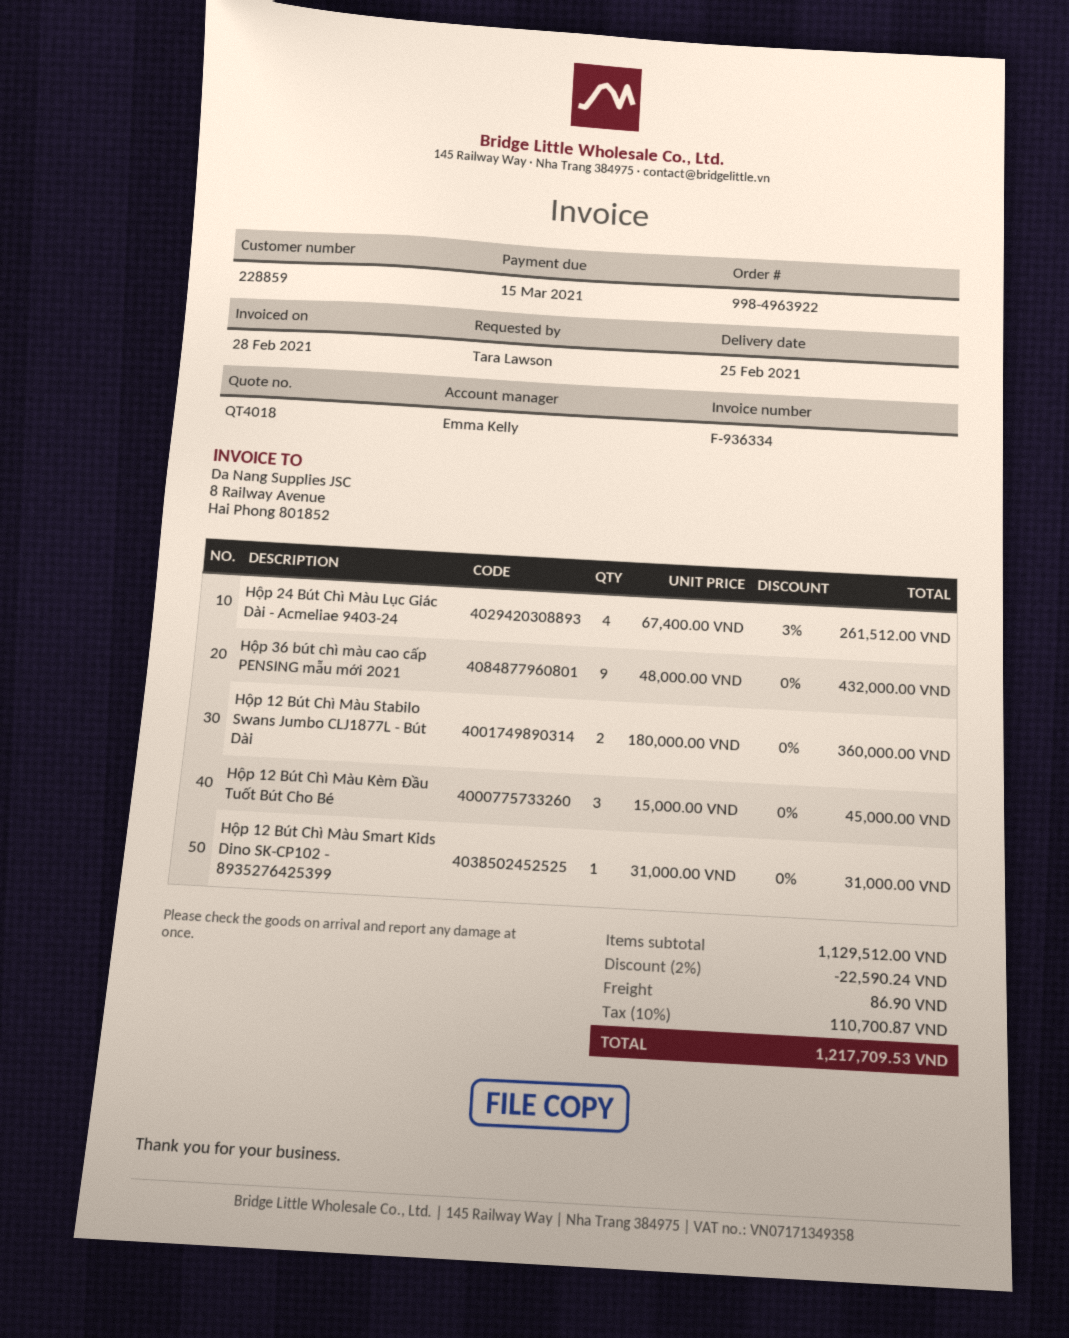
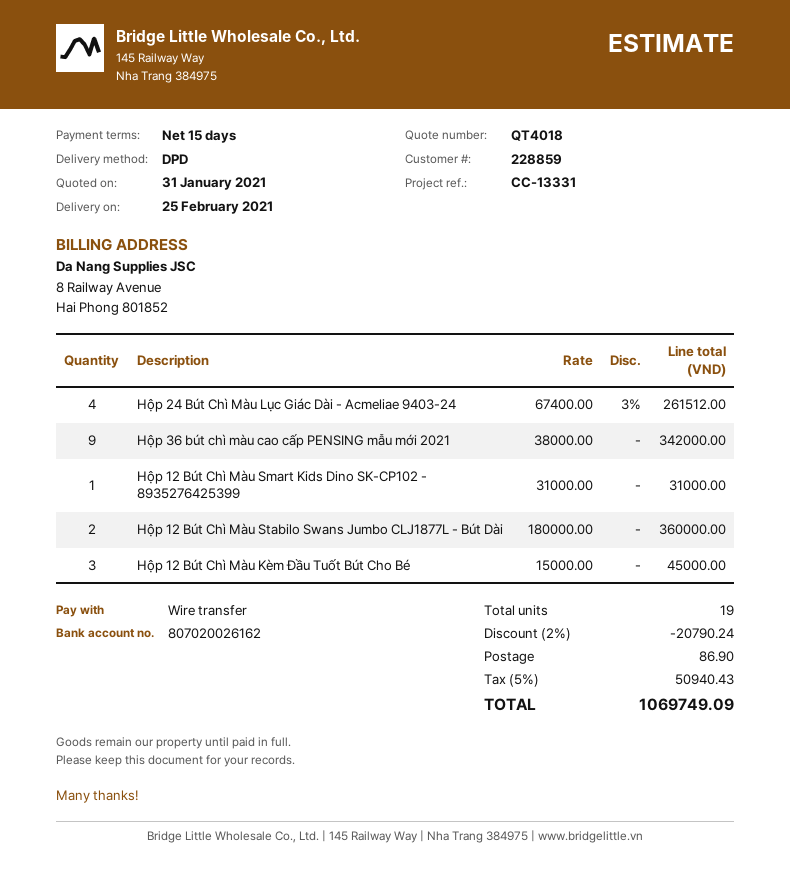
Hộp 36 bút chì màu cao cấp PENSING mẫu mới 2021: 9 x 48000.00 = 432000.00 -> 9 x 38000.00 = 342000.00
discount: 2% = 22590.24 -> 2% = 20790.24
tax: 10% = 110700.87 -> 5% = 50940.43
total: 1217709.53 -> 1069749.09

